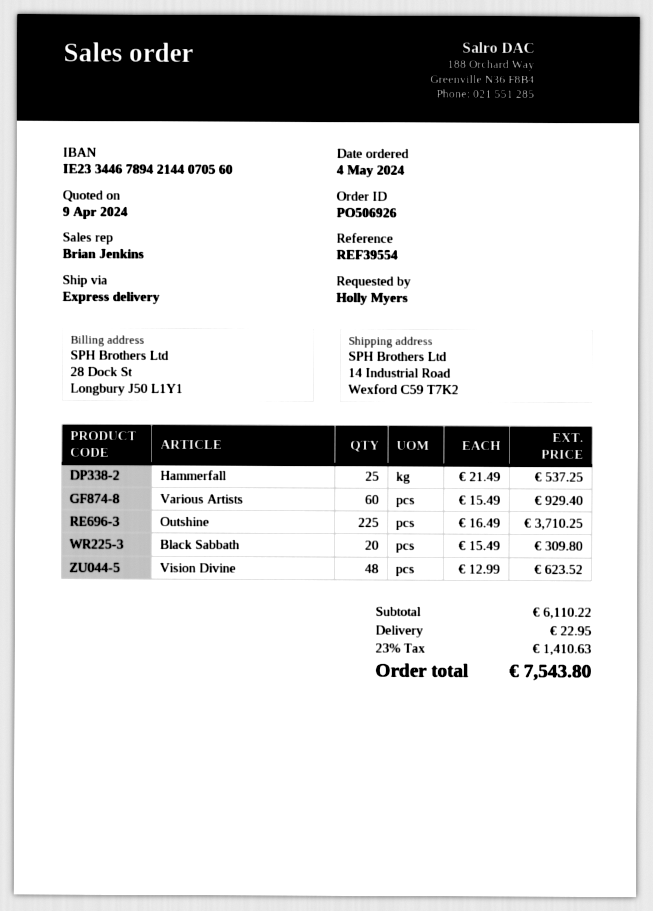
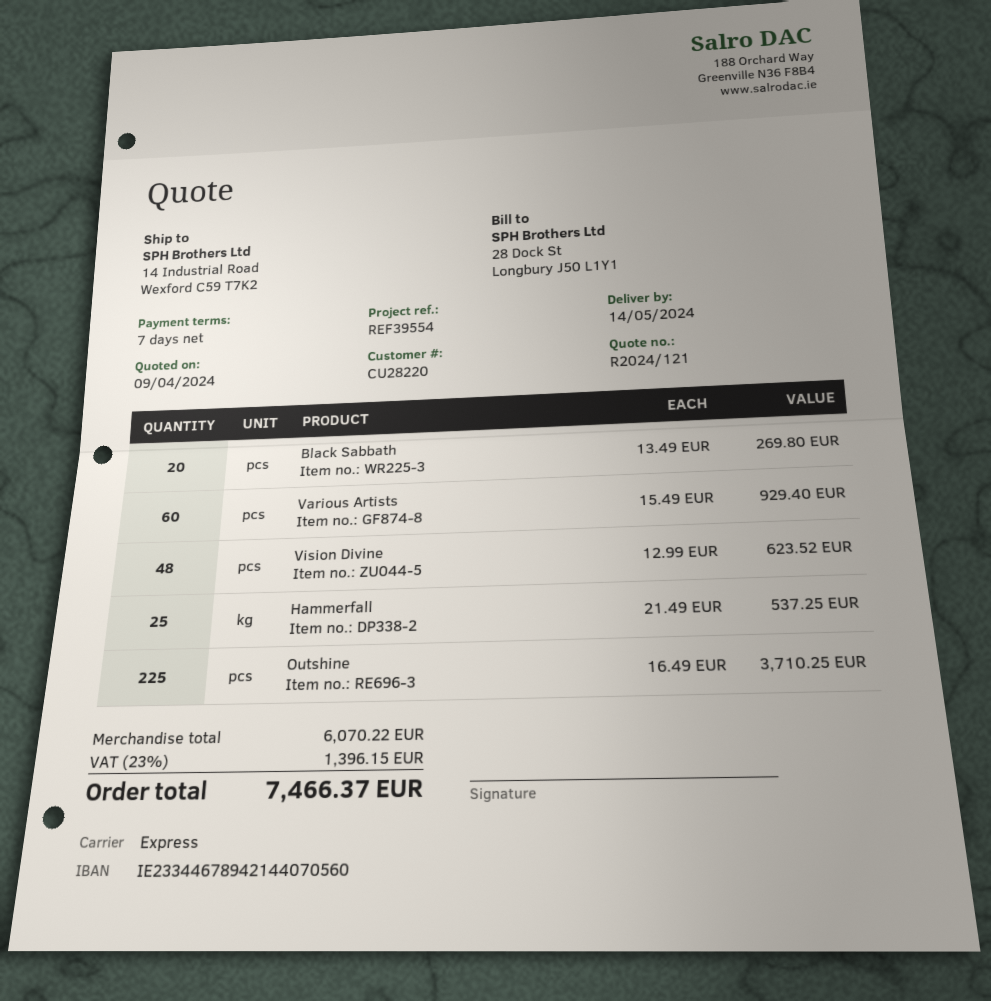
Black Sabbath: 20 x 15.49 = 309.80 -> 20 x 13.49 = 269.80
subtotal: 6110.22 -> 6070.22
shipping: 22.95 -> none
tax: 23% = 1410.63 -> 23% = 1396.15
total: 7543.80 -> 7466.37

